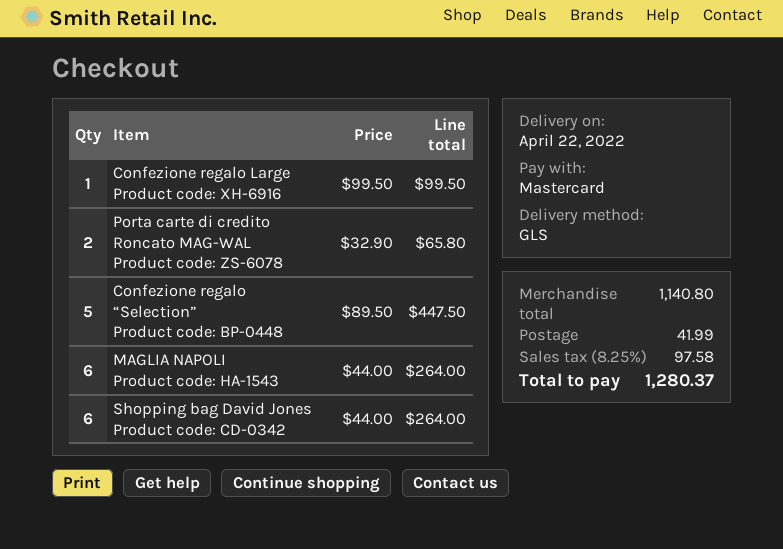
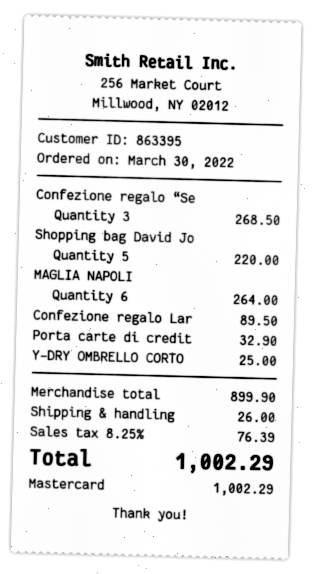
Confezione regalo Large: 1 for 99.50 -> 1 for 89.50
Porta carte di credito Roncato MAG-WAL: 2 for 65.80 -> 1 for 32.90
Confezione regalo “Selection”: 5 for 447.50 -> 3 for 268.50
Shopping bag David Jones: 6 for 264.00 -> 5 for 220.00
Y-DRY OMBRELLO CORTO: none -> 1 for 25.00
subtotal: 1140.80 -> 899.90
shipping: 41.99 -> 26.00
tax: 8.25% = 97.58 -> 8.25% = 76.39
total: 1280.37 -> 1002.29

